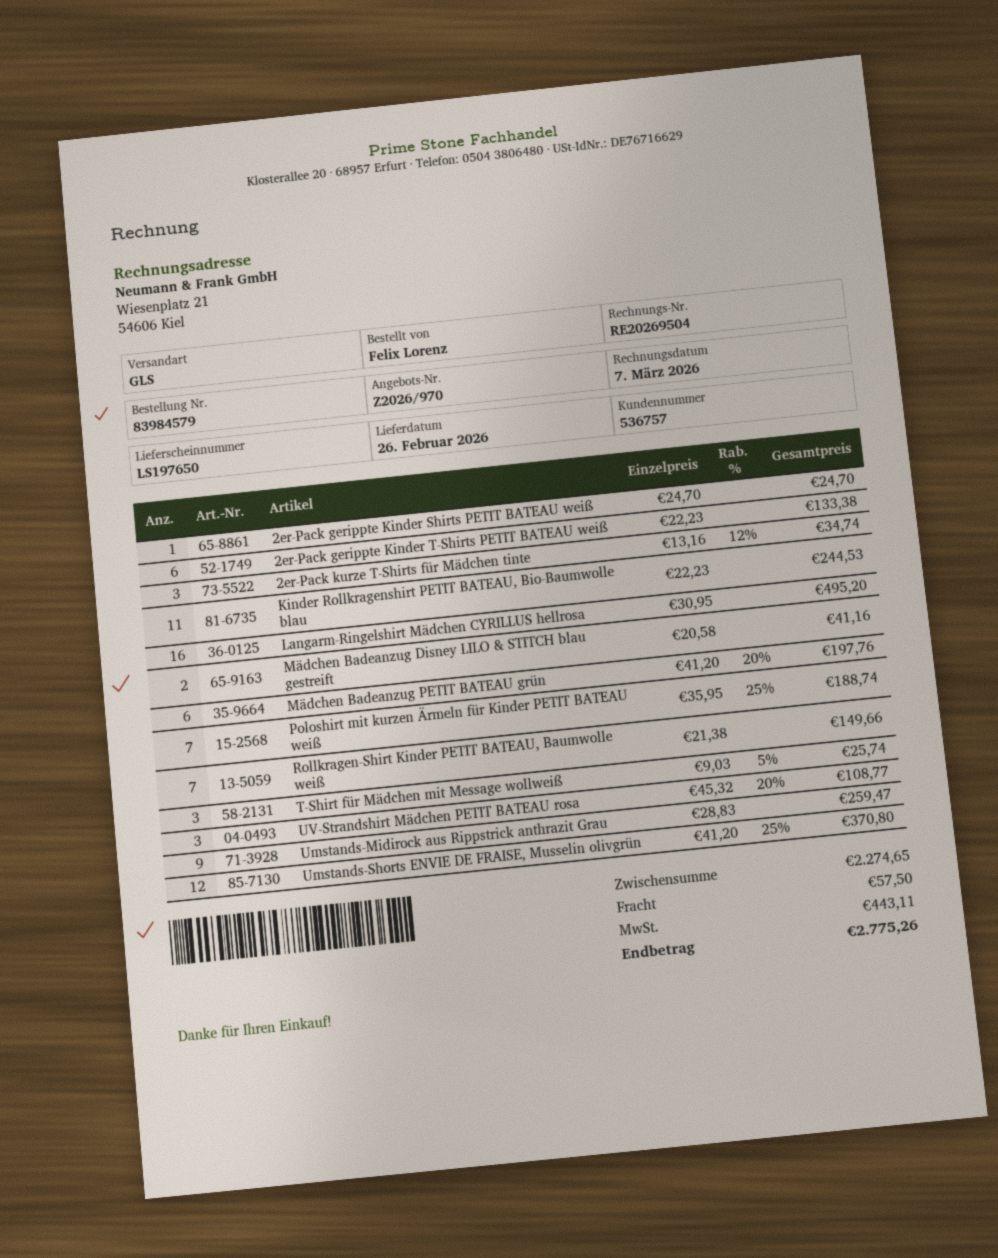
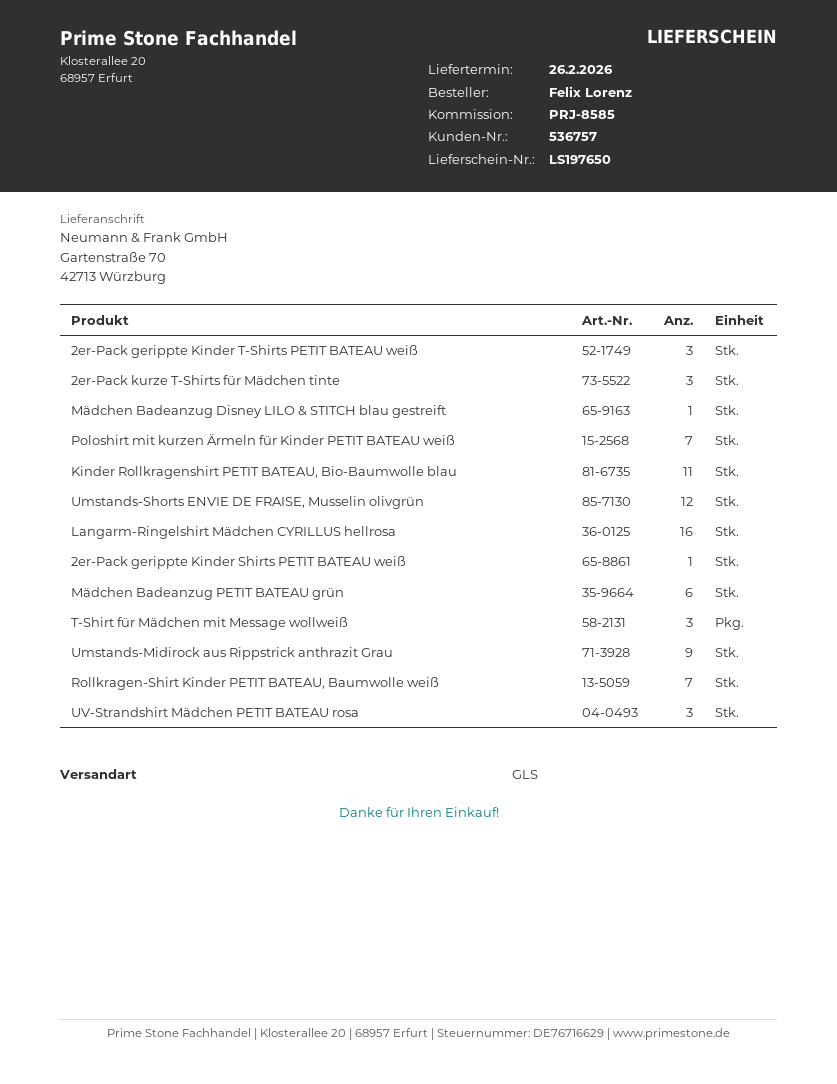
2er-Pack gerippte Kinder T-Shirts PETIT BATEAU weiß: 6 -> 3
Mädchen Badeanzug Disney LILO & STITCH blau gestreift: 2 -> 1

